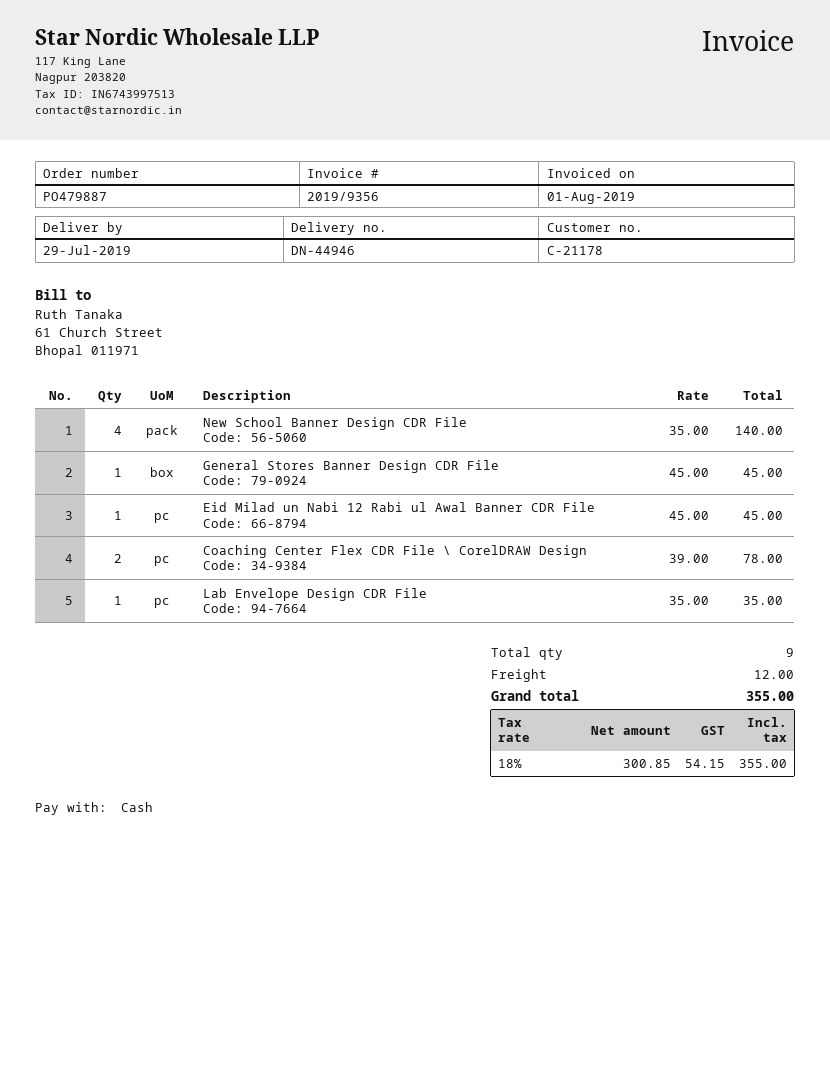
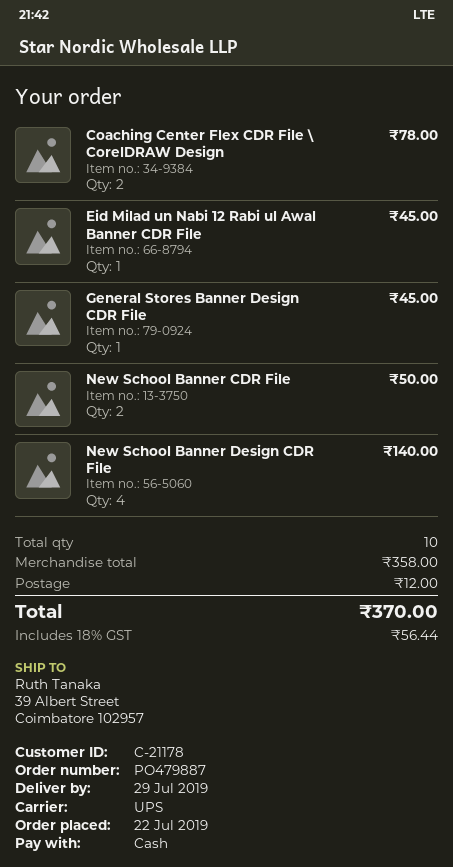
Lab Envelope Design CDR File: 1 for 35.00 -> none
New School Banner CDR File: none -> 2 for 50.00
total quantity: 9 -> 10
tax: 18% = 54.15 -> 18% = 56.44
total: 355.00 -> 370.00

